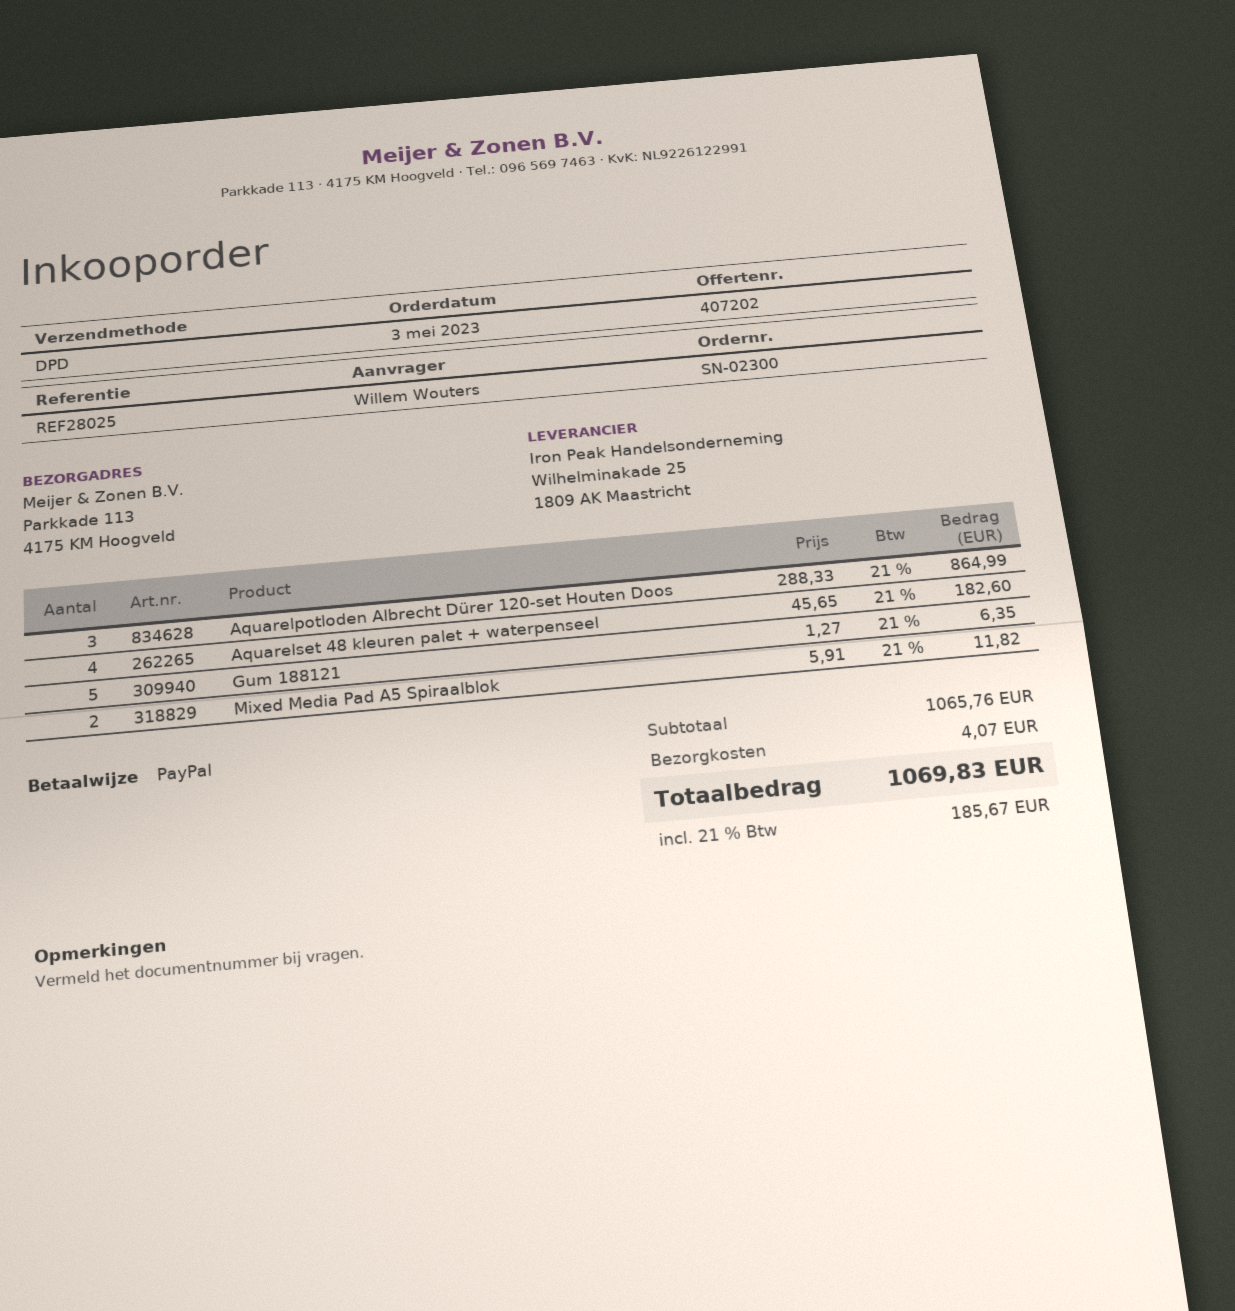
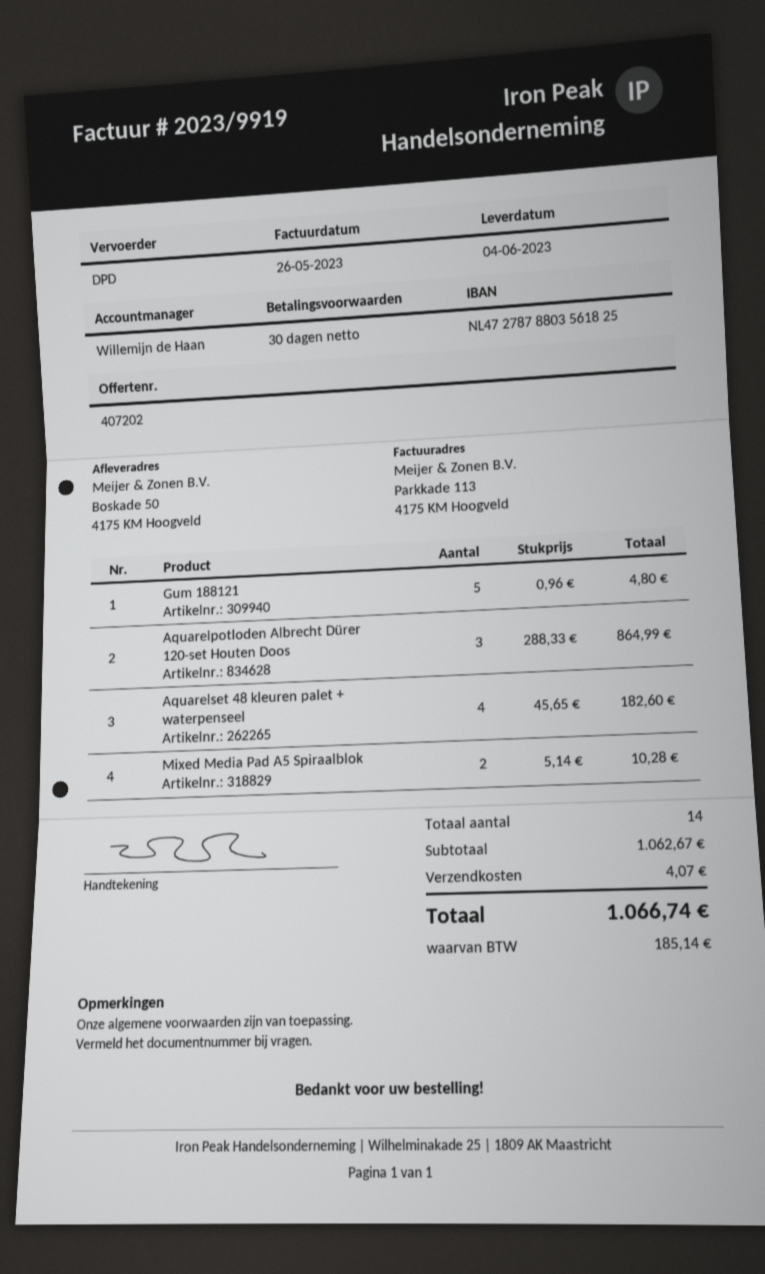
ship to: Parkkade 113, 4175 KM Hoogveld -> Boskade 50, 4175 KM Hoogveld
Gum 188121: 5 x 1.27 = 6.35 -> 5 x 0.96 = 4.80
Mixed Media Pad A5 Spiraalblok: 2 x 5.91 = 11.82 -> 2 x 5.14 = 10.28
subtotal: 1065.76 -> 1062.67
tax: 185.67 -> 185.14
total: 1069.83 -> 1066.74

